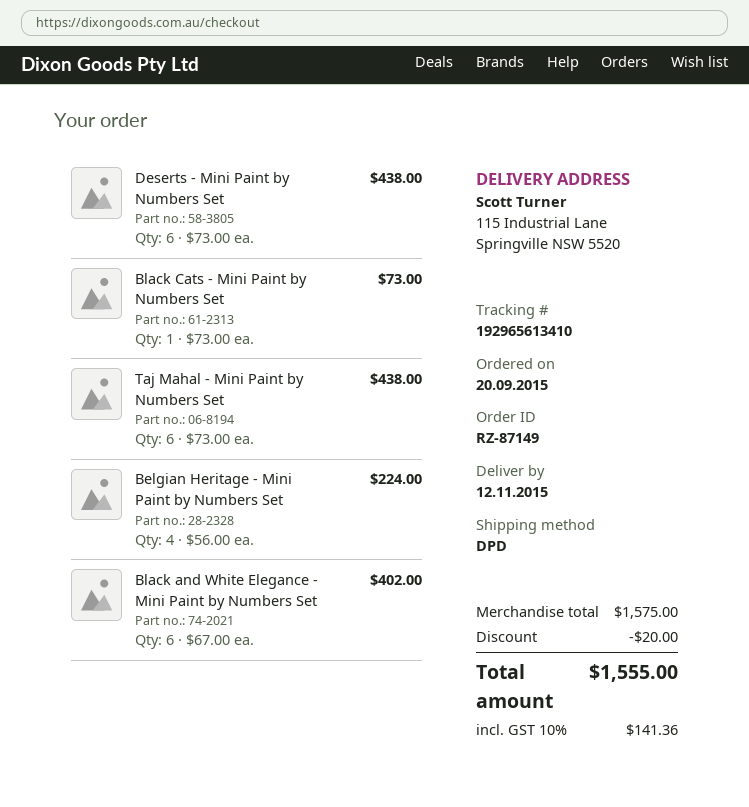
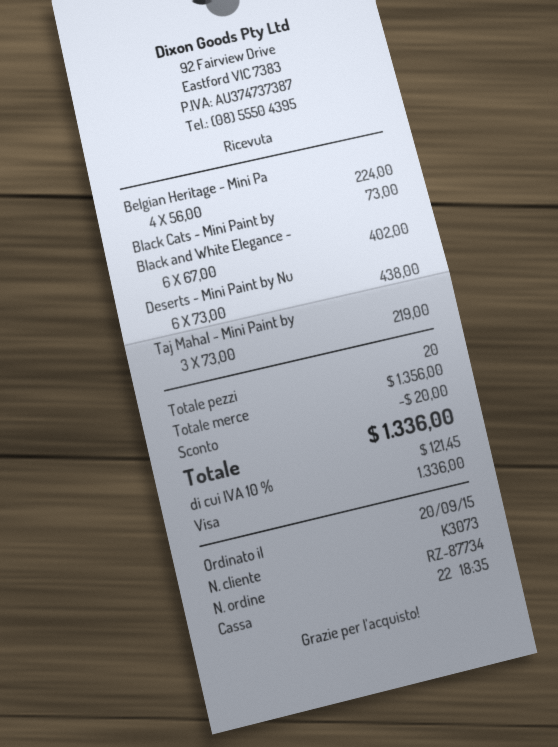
order number: RZ-87149 -> RZ-87734
Taj Mahal - Mini Paint by Numbers Set: 6 x 73.00 = 438.00 -> 3 x 73.00 = 219.00
subtotal: 1575.00 -> 1356.00
tax: 10% = 141.36 -> 10% = 121.45
total: 1555.00 -> 1336.00

